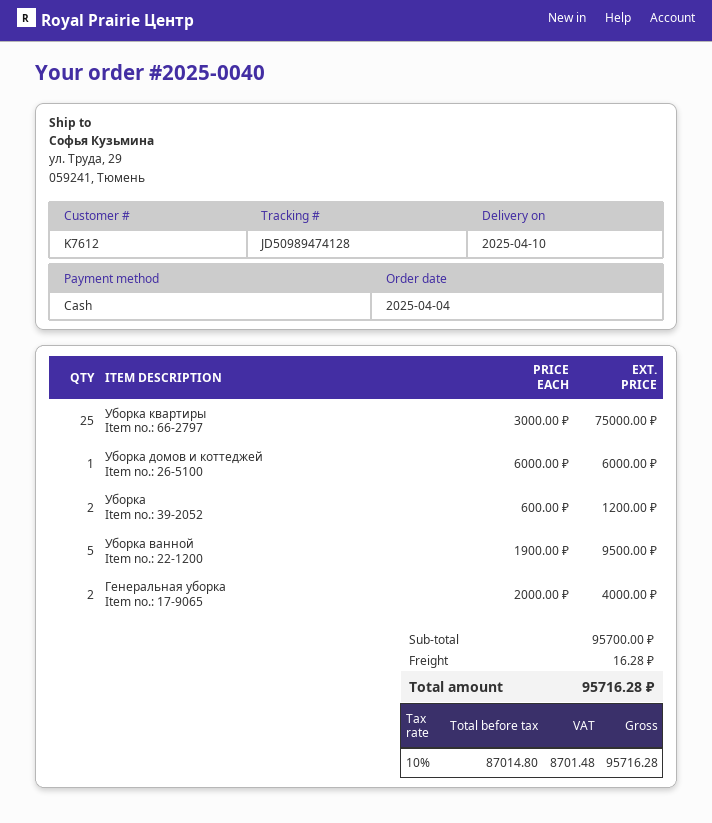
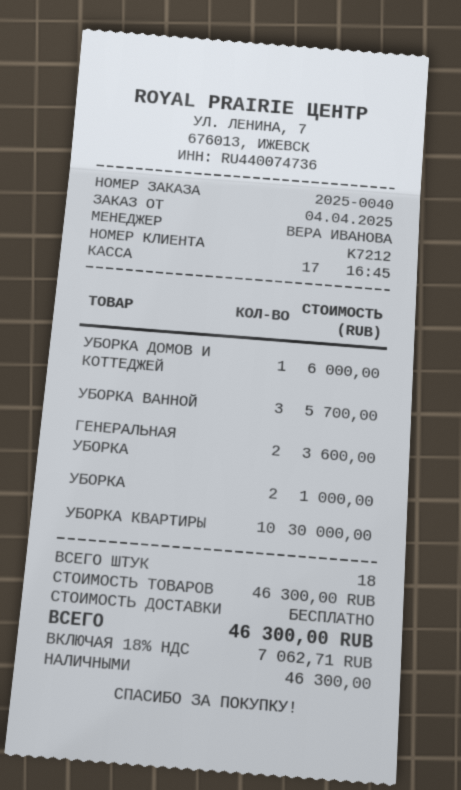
customer number: K7612 -> K7212
Уборка квартиры: 25 for 75000.00 -> 10 for 30000.00
Уборка: 2 for 1200.00 -> 2 for 1000.00
Уборка ванной: 5 for 9500.00 -> 3 for 5700.00
Генеральная уборка: 2 for 4000.00 -> 2 for 3600.00
subtotal: 95700.00 -> 46300.00
shipping: 16.28 -> 0.00
tax: 10% = 8701.48 -> 18% = 7062.71
total: 95716.28 -> 46300.00

